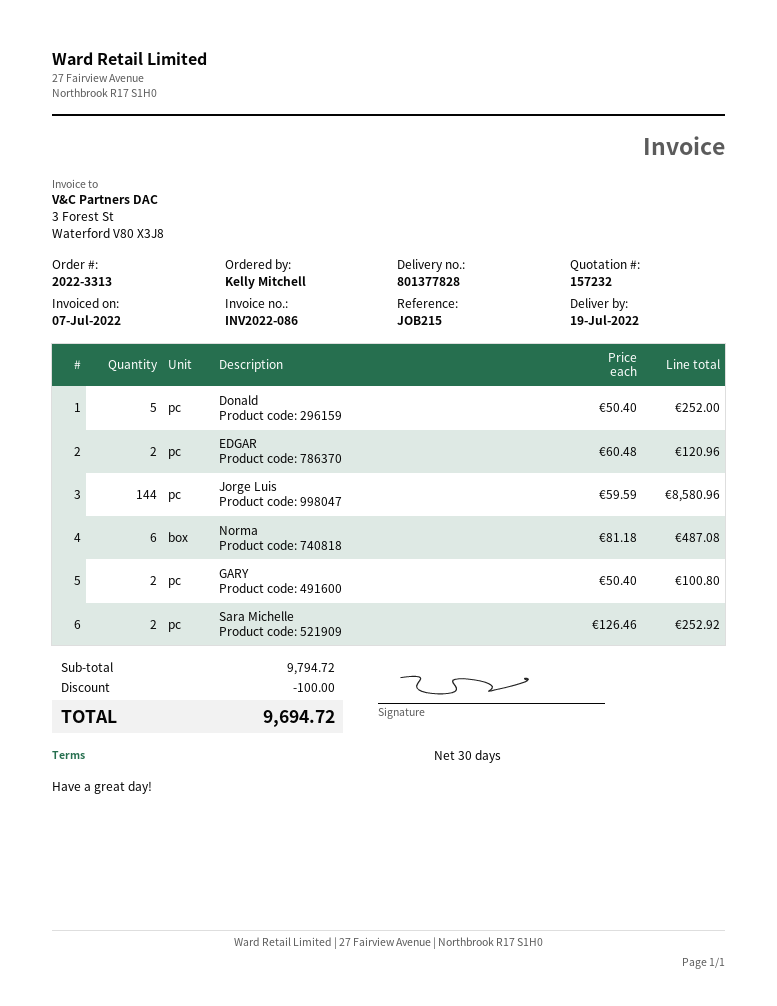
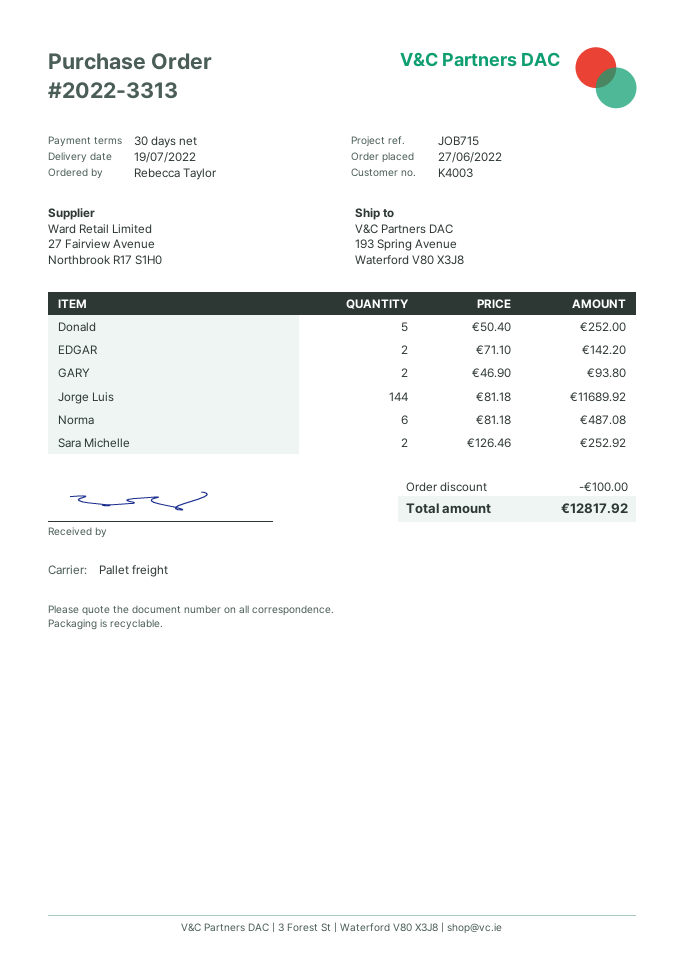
reference: JOB215 -> JOB715
ordered by: Kelly Mitchell -> Rebecca Taylor
EDGAR: 2 x 60.48 = 120.96 -> 2 x 71.10 = 142.20
Jorge Luis: 144 x 59.59 = 8580.96 -> 144 x 81.18 = 11689.92
GARY: 2 x 50.40 = 100.80 -> 2 x 46.90 = 93.80
total: 9694.72 -> 12817.92

